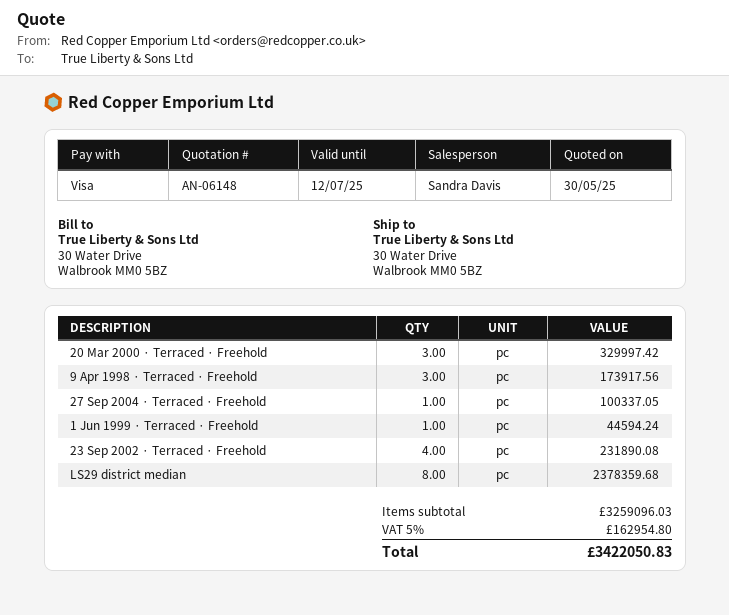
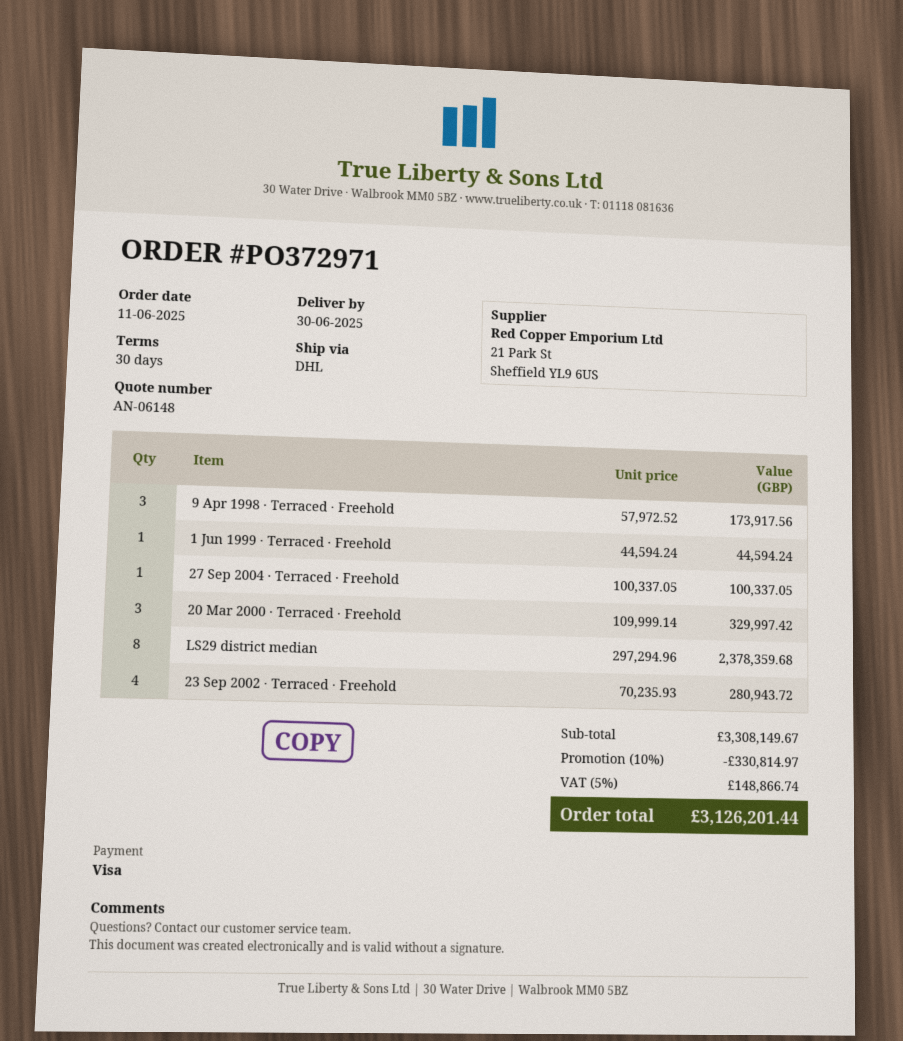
23 Sep 2002 · Terraced · Freehold: 4 for 231890.08 -> 4 for 280943.72
subtotal: 3259096.03 -> 3308149.67
discount: none -> 10% = 330814.97
tax: 5% = 162954.80 -> 5% = 148866.74
total: 3422050.83 -> 3126201.44

